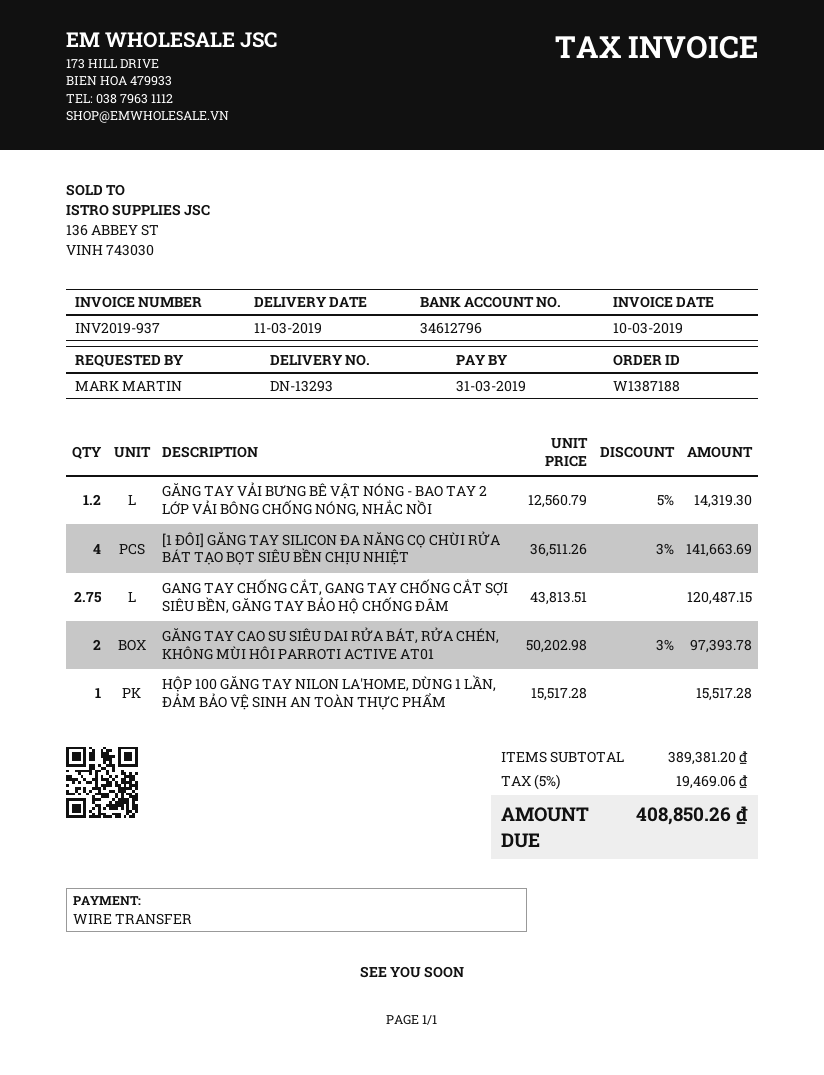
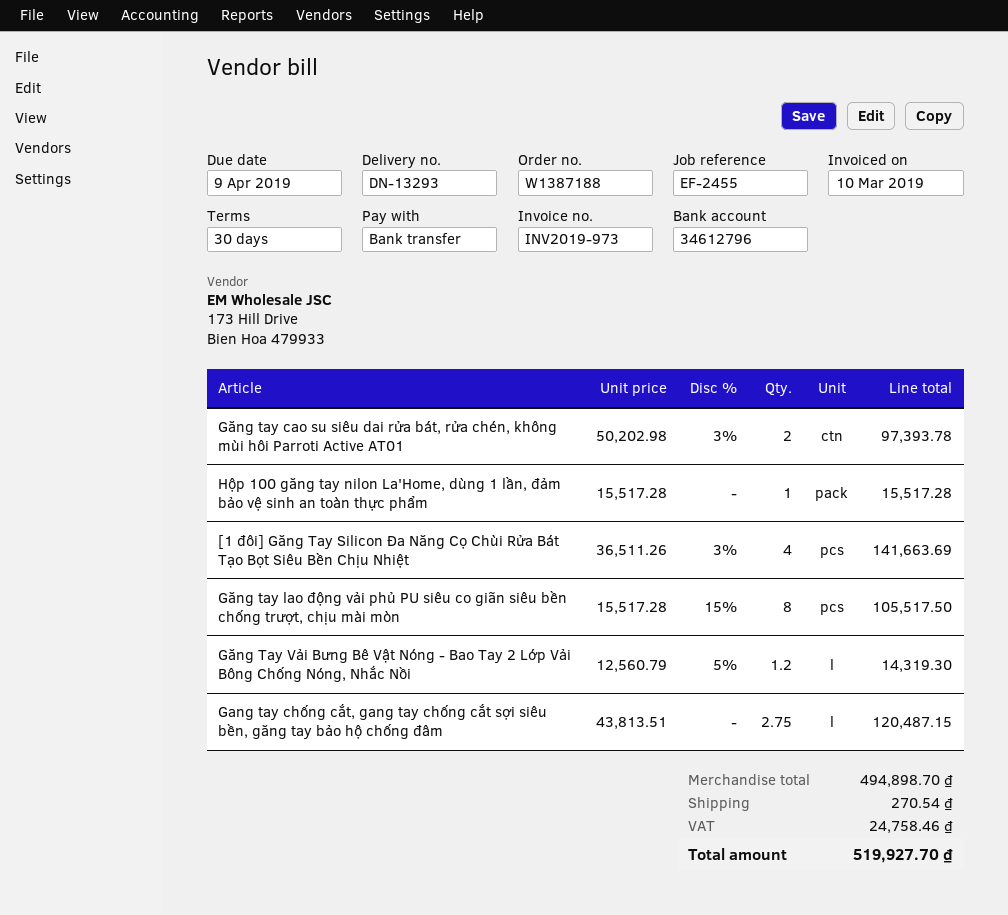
invoice number: INV2019-937 -> INV2019-973
due date: 2019-03-31 -> 2019-04-09
Găng tay lao động vải phủ PU siêu co giãn siêu bền chống trượt, chịu mài mòn: none -> 8 x 15517.28 - 15% = 105517.50
subtotal: 389381.20 -> 494898.70
shipping: none -> 270.54
tax: 19469.06 -> 24758.46
total: 408850.26 -> 519927.70

